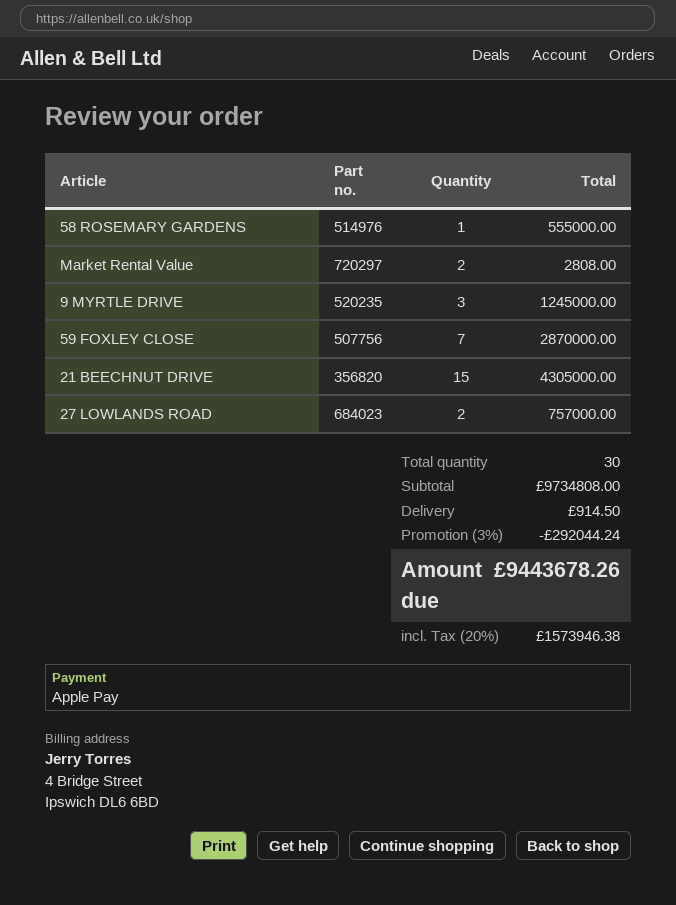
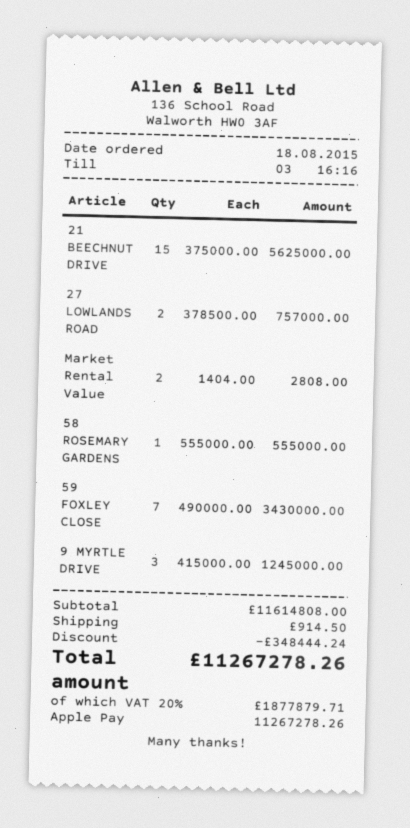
59 FOXLEY CLOSE: 7 for 2870000.00 -> 7 for 3430000.00
21 BEECHNUT DRIVE: 15 for 4305000.00 -> 15 for 5625000.00
subtotal: 9734808.00 -> 11614808.00
discount: 292044.24 -> 348444.24
tax: 20% = 1573946.38 -> 20% = 1877879.71
total: 9443678.26 -> 11267278.26

